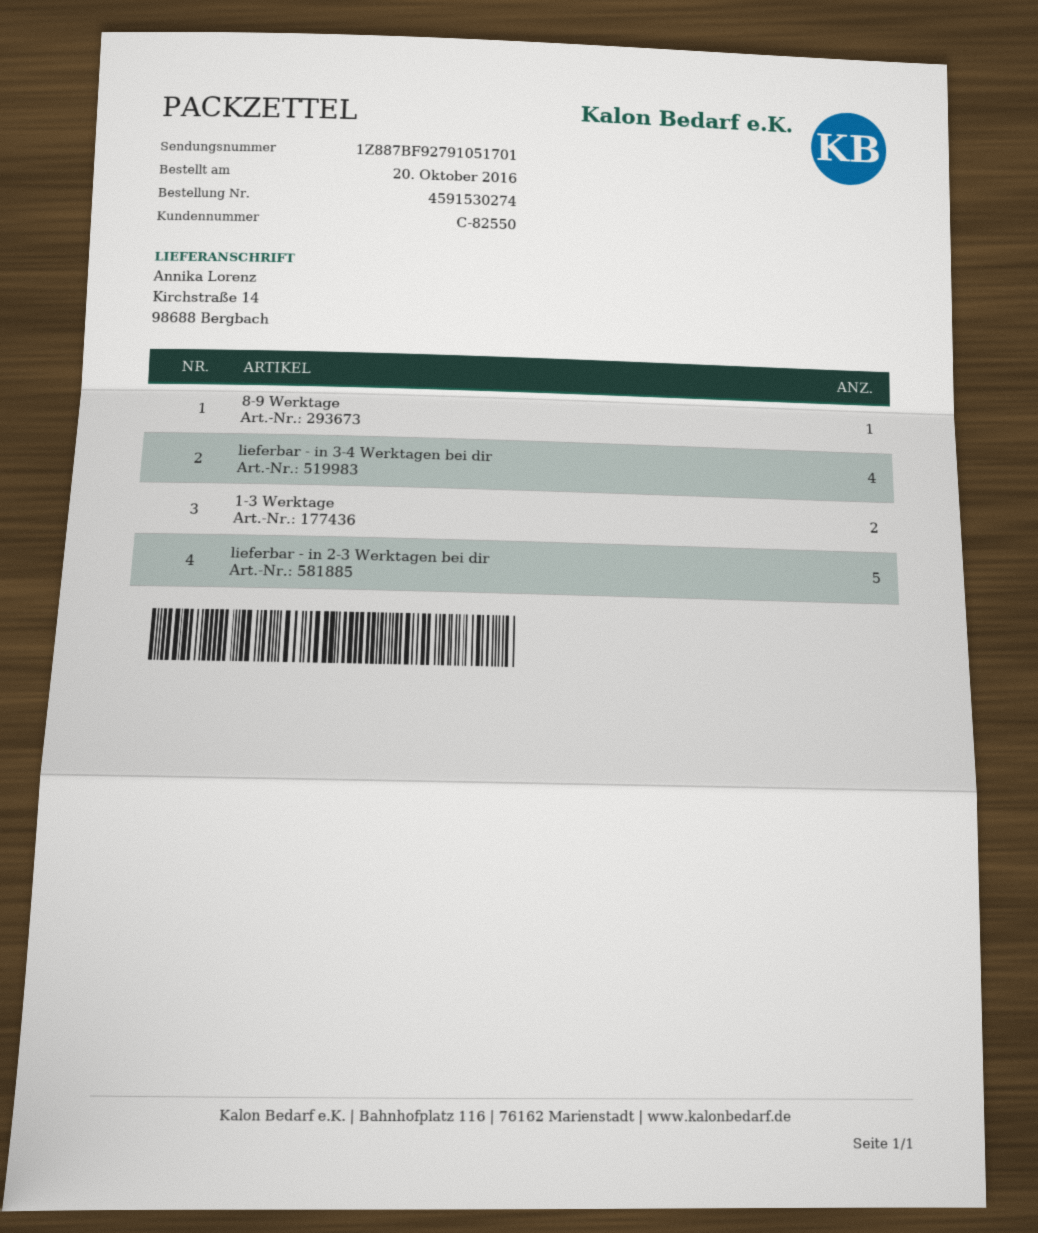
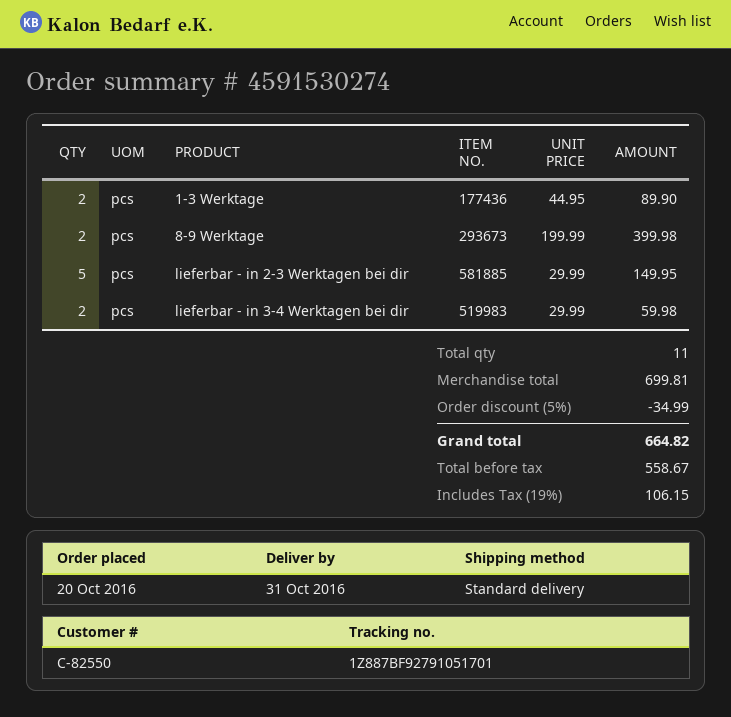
8-9 Werktage: 1 -> 2
lieferbar - in 3-4 Werktagen bei dir: 4 -> 2

